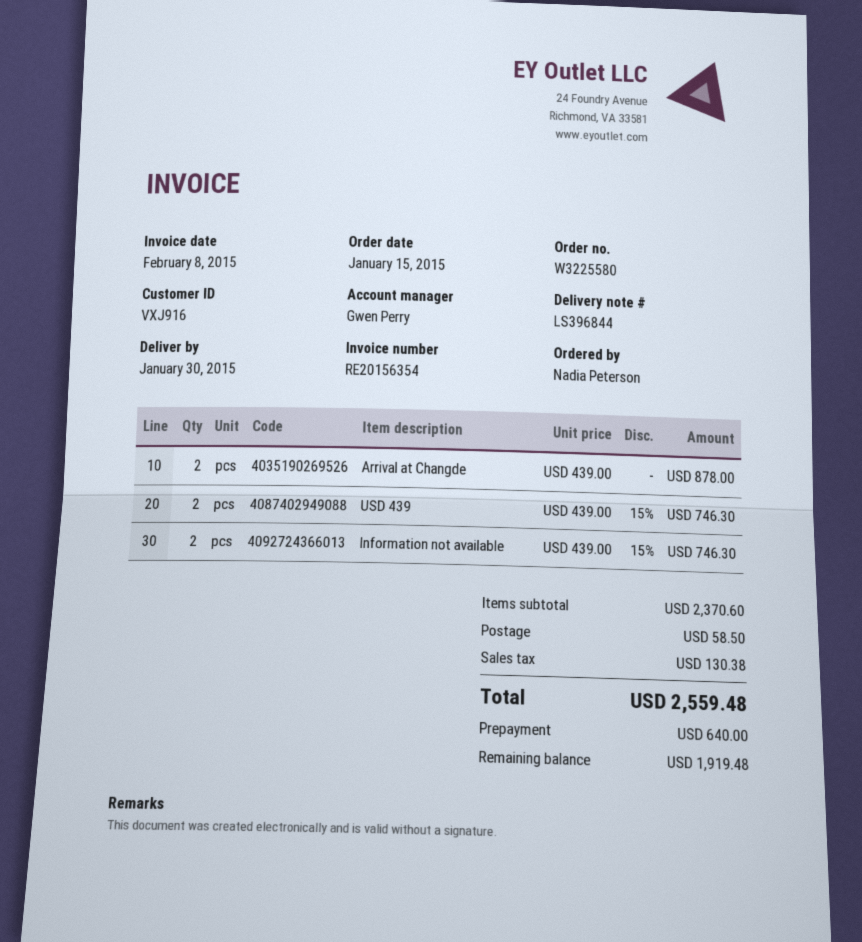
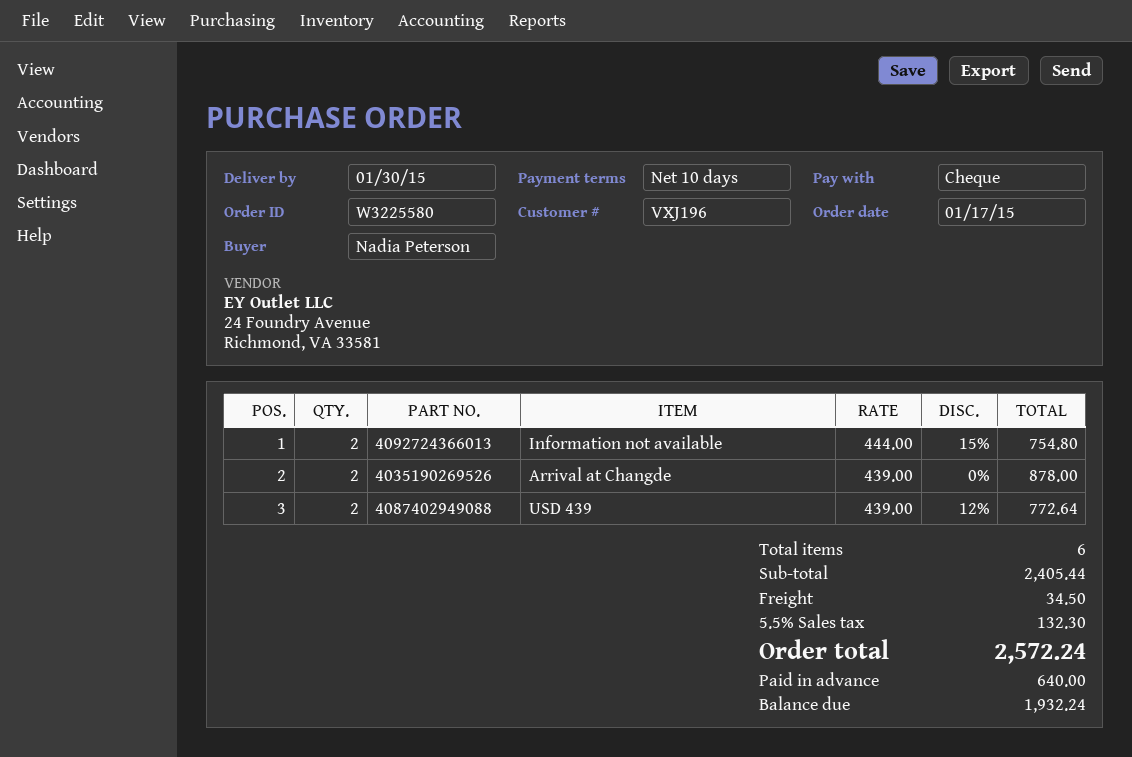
order date: 2015-01-15 -> 2015-01-17
customer number: VXJ916 -> VXJ196
USD 439: 2 x 439.00 - 15% = 746.30 -> 2 x 439.00 - 12% = 772.64
Information not available: 2 x 439.00 - 15% = 746.30 -> 2 x 444.00 - 15% = 754.80
subtotal: 2370.60 -> 2405.44
shipping: 58.50 -> 34.50
tax: 130.38 -> 132.30
total: 2559.48 -> 2572.24
balance: 1919.48 -> 1932.24

